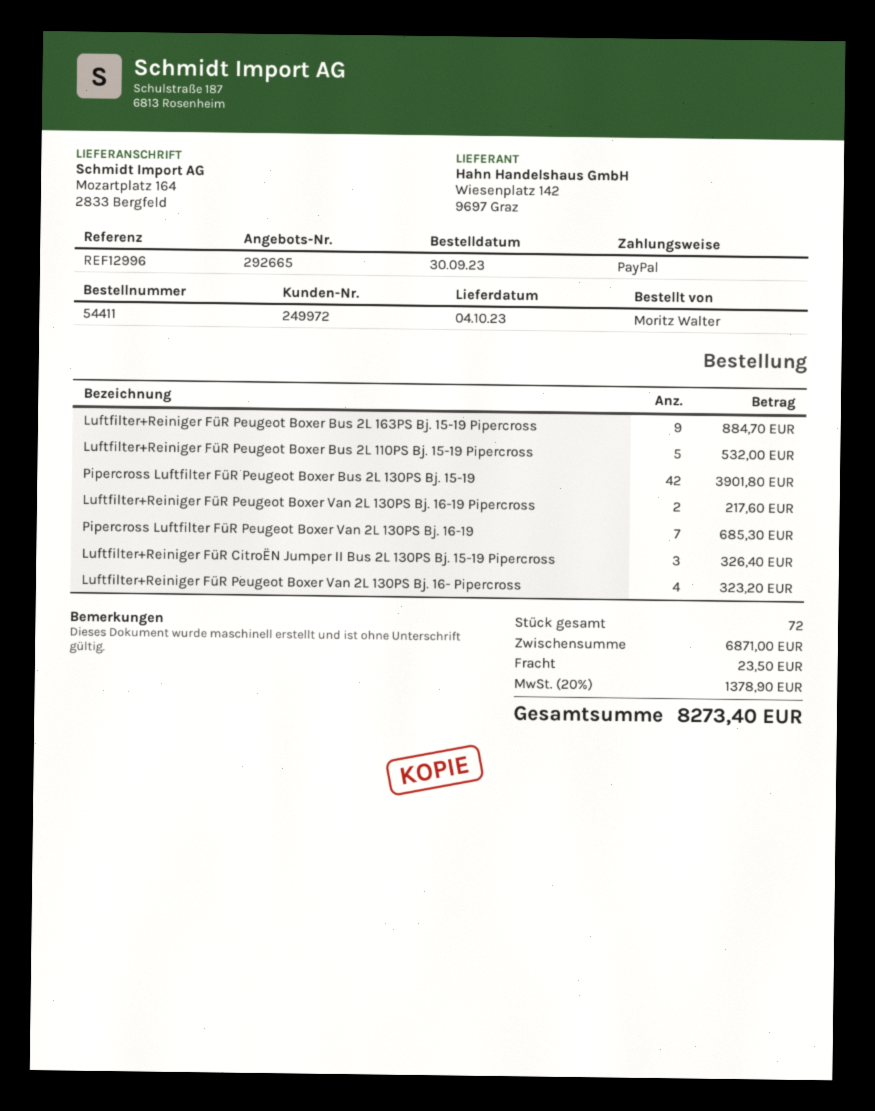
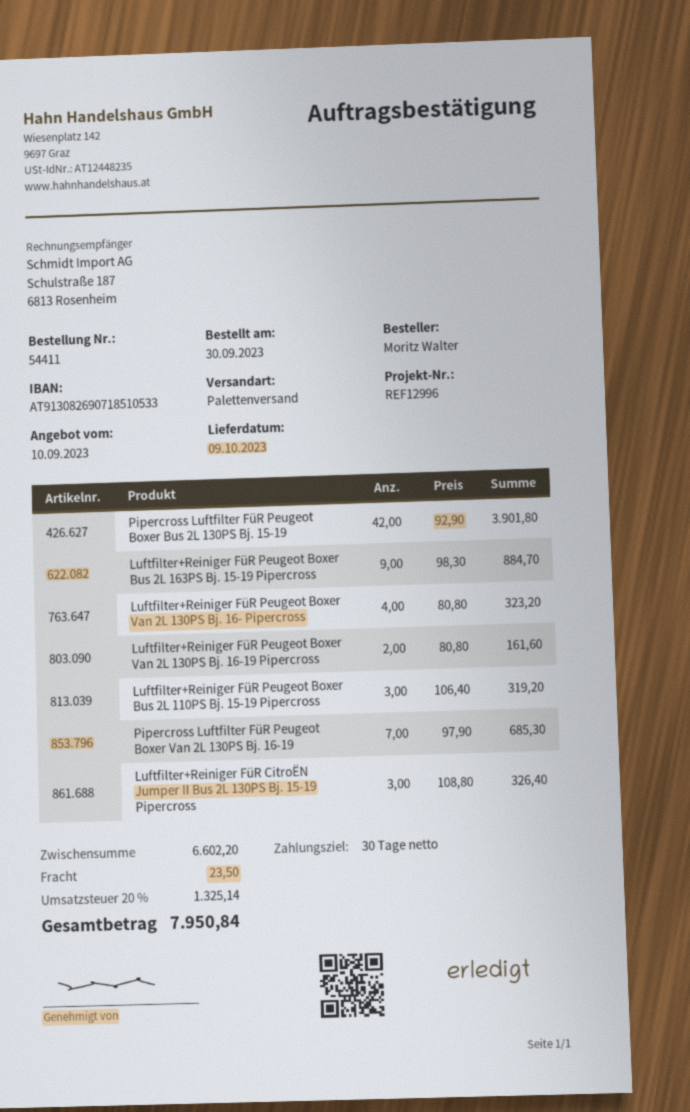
delivery date: 2023-10-04 -> 2023-10-09
Luftfilter+Reiniger FüR Peugeot Boxer Bus 2L 110PS Bj. 15-19 Pipercross: 5 for 532.00 -> 3 for 319.20
Luftfilter+Reiniger FüR Peugeot Boxer Van 2L 130PS Bj. 16-19 Pipercross: 2 for 217.60 -> 2 for 161.60
subtotal: 6871.00 -> 6602.20
tax: 20% = 1378.90 -> 20% = 1325.14
total: 8273.40 -> 7950.84

